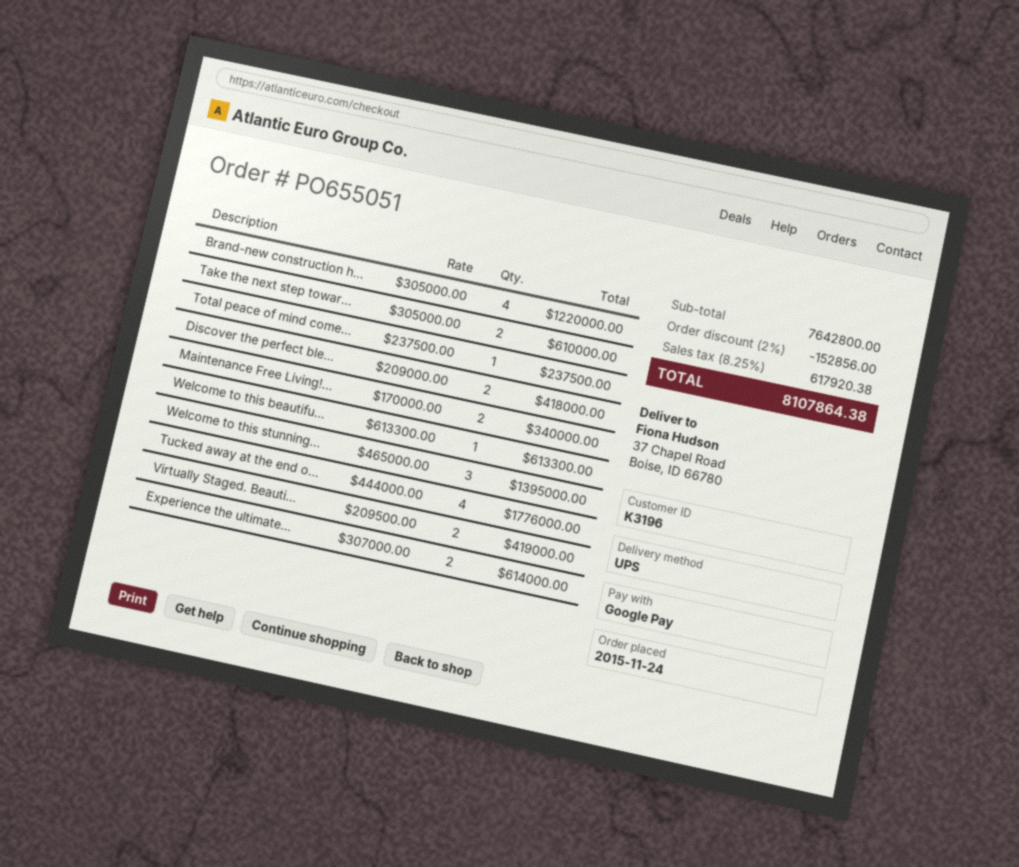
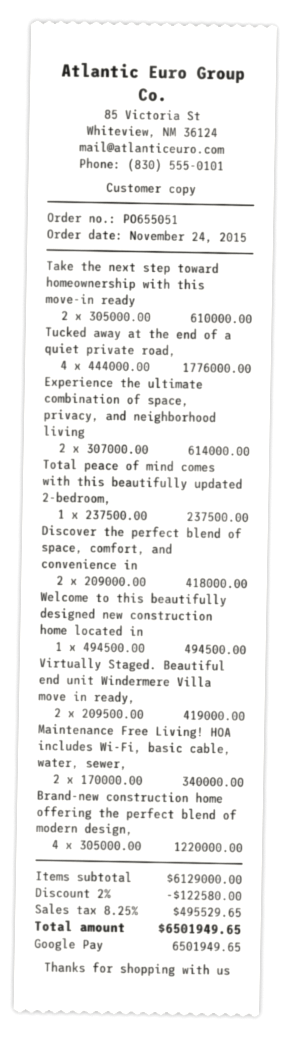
Welcome to this beautifu...: 1 x 613300.00 = 613300.00 -> 1 x 494500.00 = 494500.00
Welcome to this stunning...: 3 x 465000.00 = 1395000.00 -> none
subtotal: 7642800.00 -> 6129000.00
discount: 2% = 152856.00 -> 2% = 122580.00
tax: 8.25% = 617920.38 -> 8.25% = 495529.65
total: 8107864.38 -> 6501949.65

